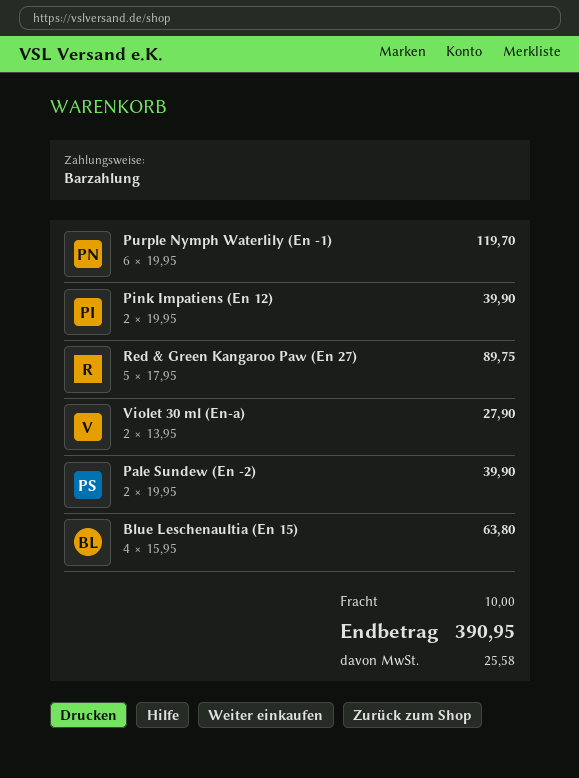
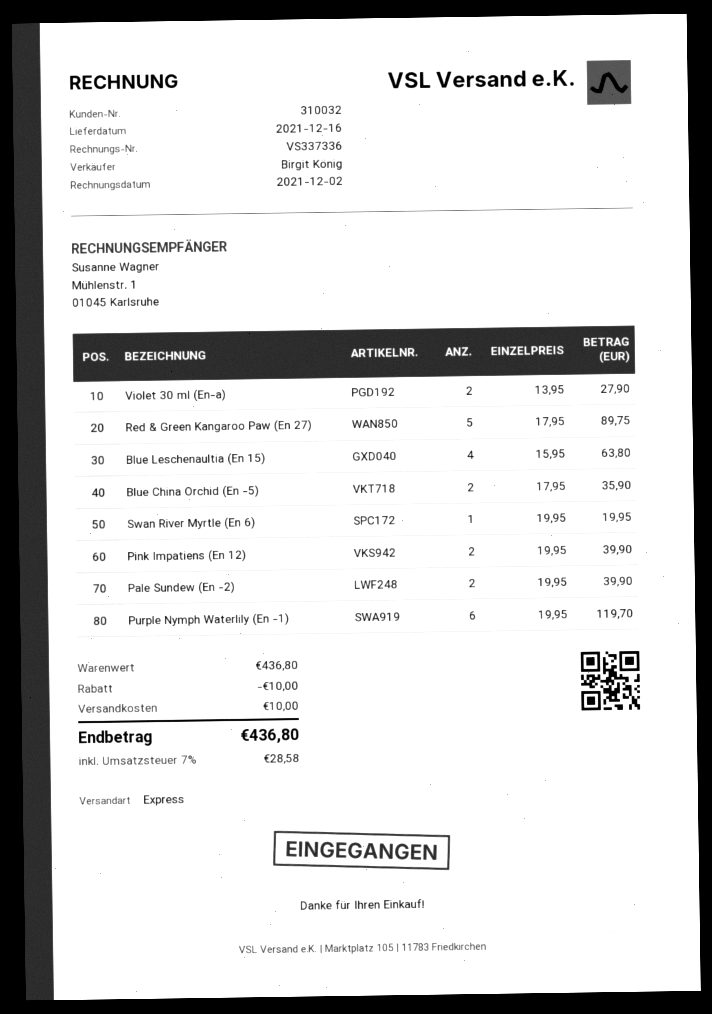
Blue China Orchid (En -5): none -> 2 x 17.95 = 35.90
Swan River Myrtle (En 6): none -> 1 x 19.95 = 19.95
discount: none -> 10.00
tax: 25.58 -> 28.58
total: 390.95 -> 436.80

